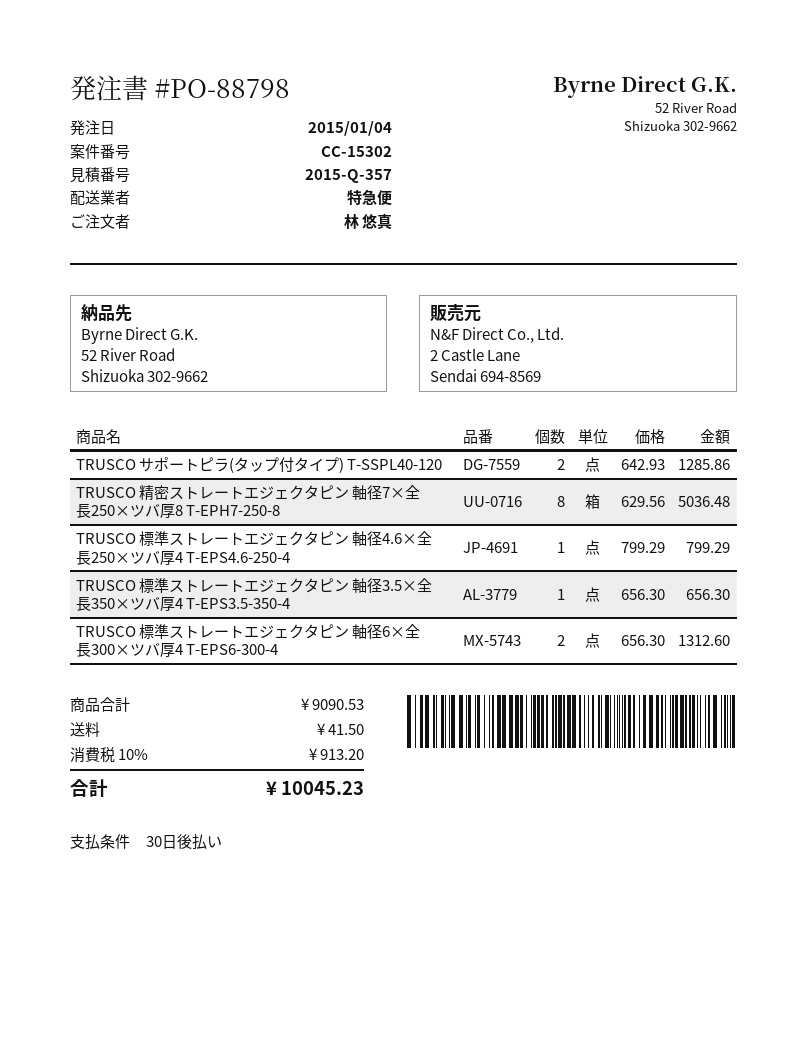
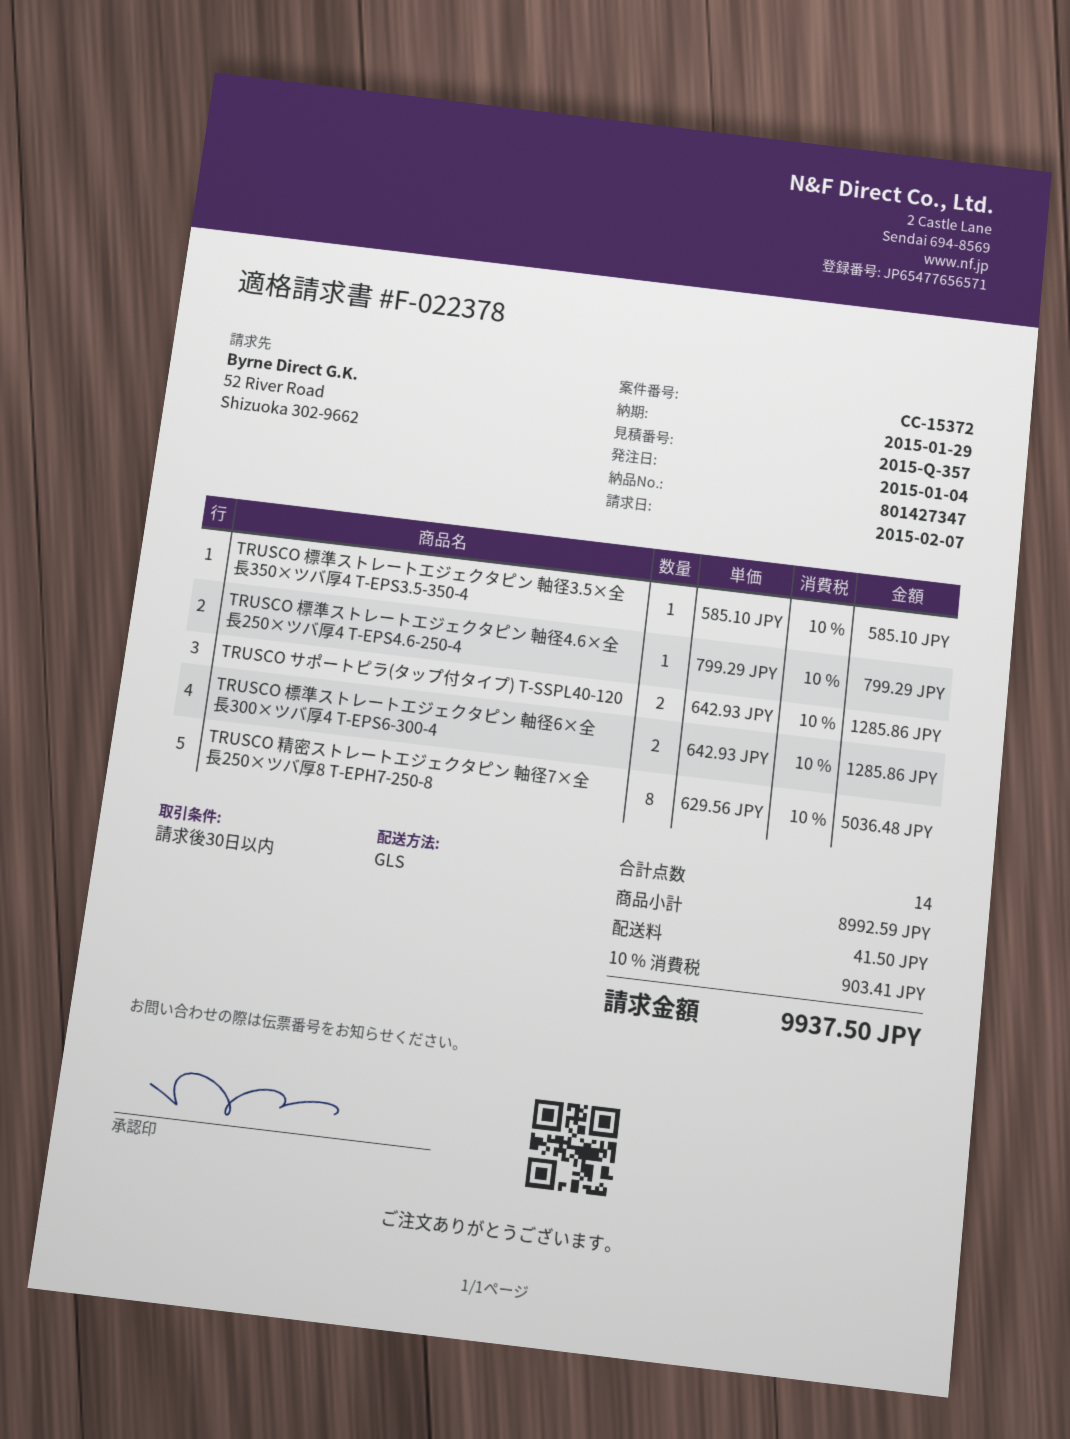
reference: CC-15302 -> CC-15372
shipping method: express -> GLS
TRUSCO 標準ストレートエジェクタピン 軸径3.5×全長350×ツバ厚4 T-EPS3.5-350-4: 1 x 656.30 = 656.30 -> 1 x 585.10 = 585.10
TRUSCO 標準ストレートエジェクタピン 軸径6×全長300×ツバ厚4 T-EPS6-300-4: 2 x 656.30 = 1312.60 -> 2 x 642.93 = 1285.86
subtotal: 9090.53 -> 8992.59
tax: 10% = 913.20 -> 10% = 903.41
total: 10045.23 -> 9937.50

